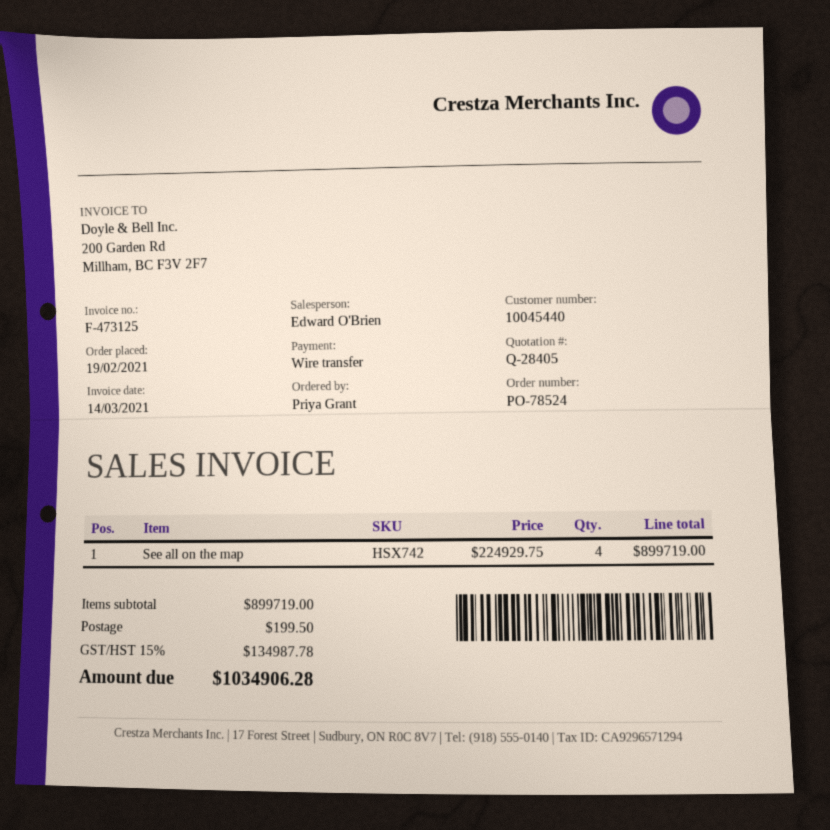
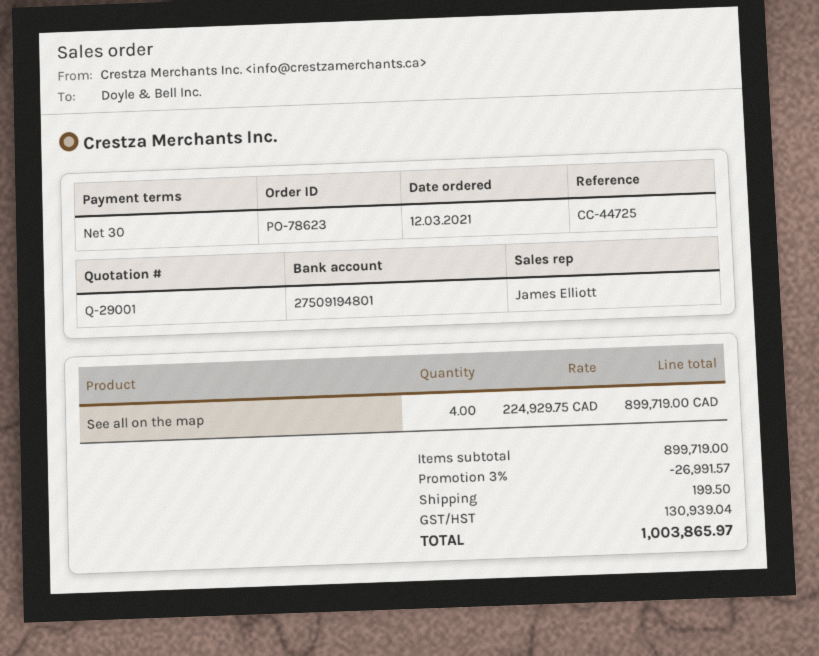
quote number: Q-28405 -> Q-29001
order number: PO-78524 -> PO-78623
order date: 2021-02-19 -> 2021-03-12
sales rep: Edward O'Brien -> James Elliott
discount: none -> 3% = 26991.57
tax: 134987.78 -> 130939.04
total: 1034906.28 -> 1003865.97

